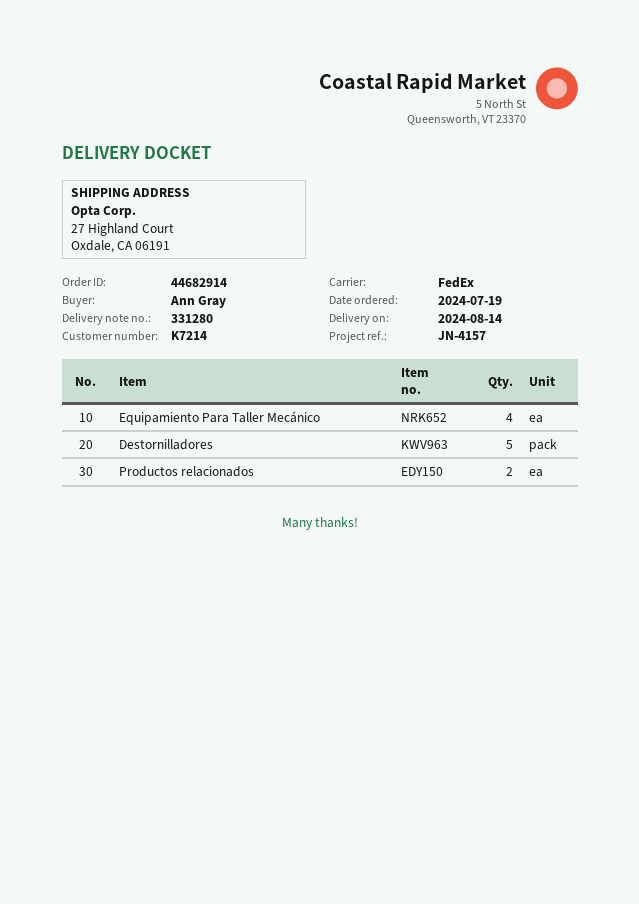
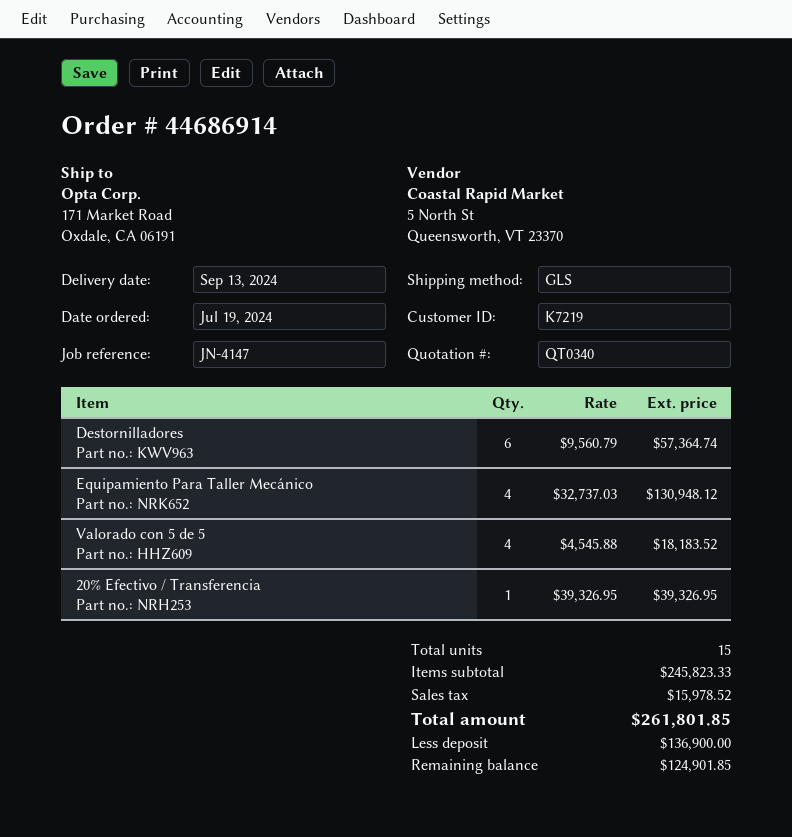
order number: 44682914 -> 44686914
delivery date: 2024-08-14 -> 2024-09-13
customer number: K7214 -> K7219
reference: JN-4157 -> JN-4147
shipping method: FedEx -> GLS
ship to: 27 Highland Court, Oxdale, CA 06191 -> 171 Market Road, Oxdale, CA 06191
Destornilladores: 5 -> 6
Productos relacionados: 2 -> none
Valorado con 5 de 5: none -> 4
20% Efectivo / Transferencia: none -> 1

